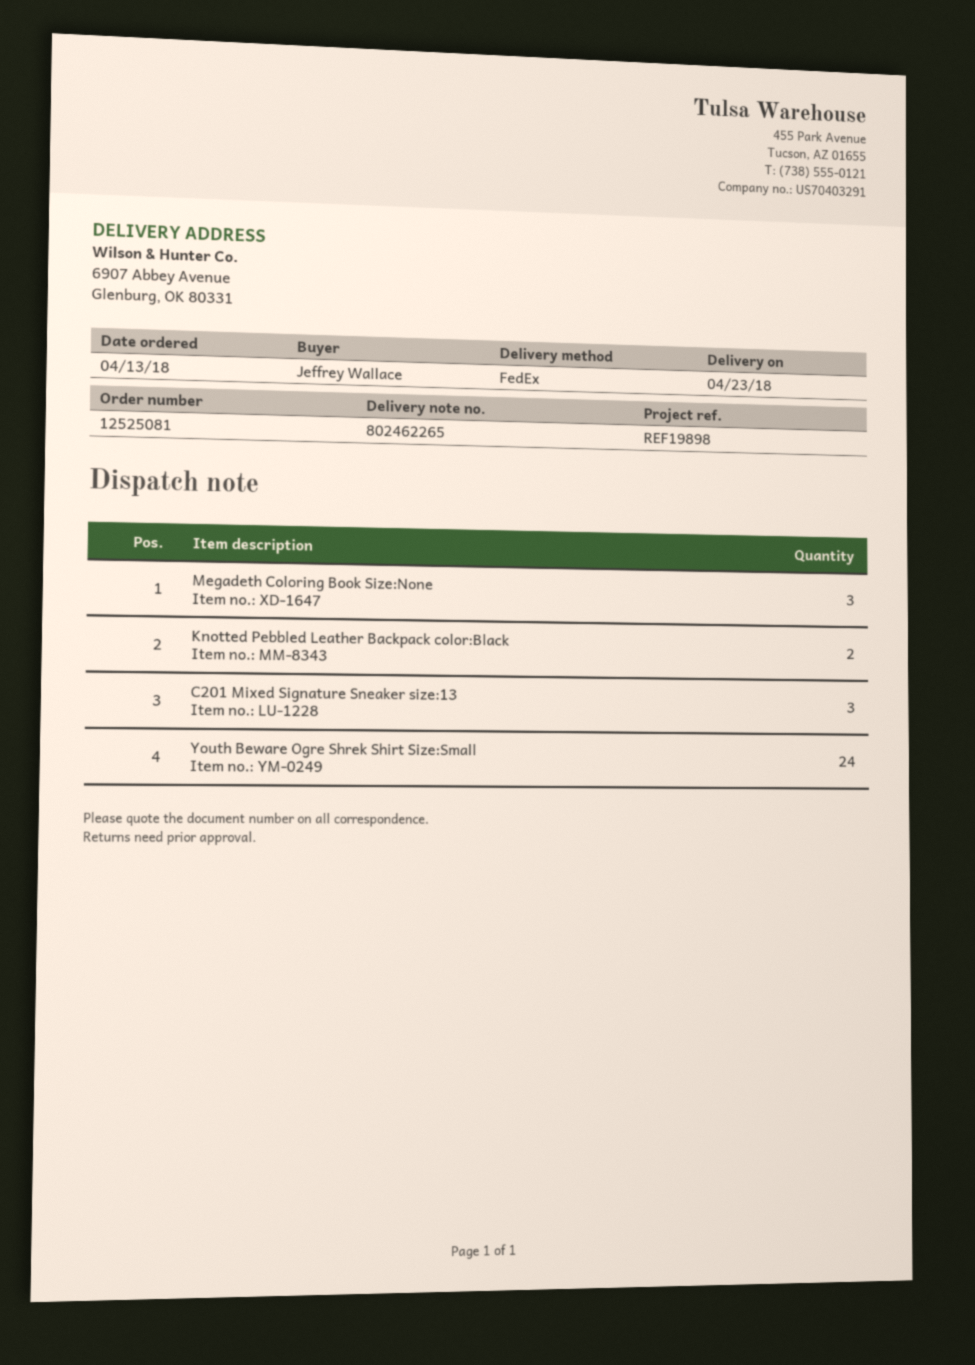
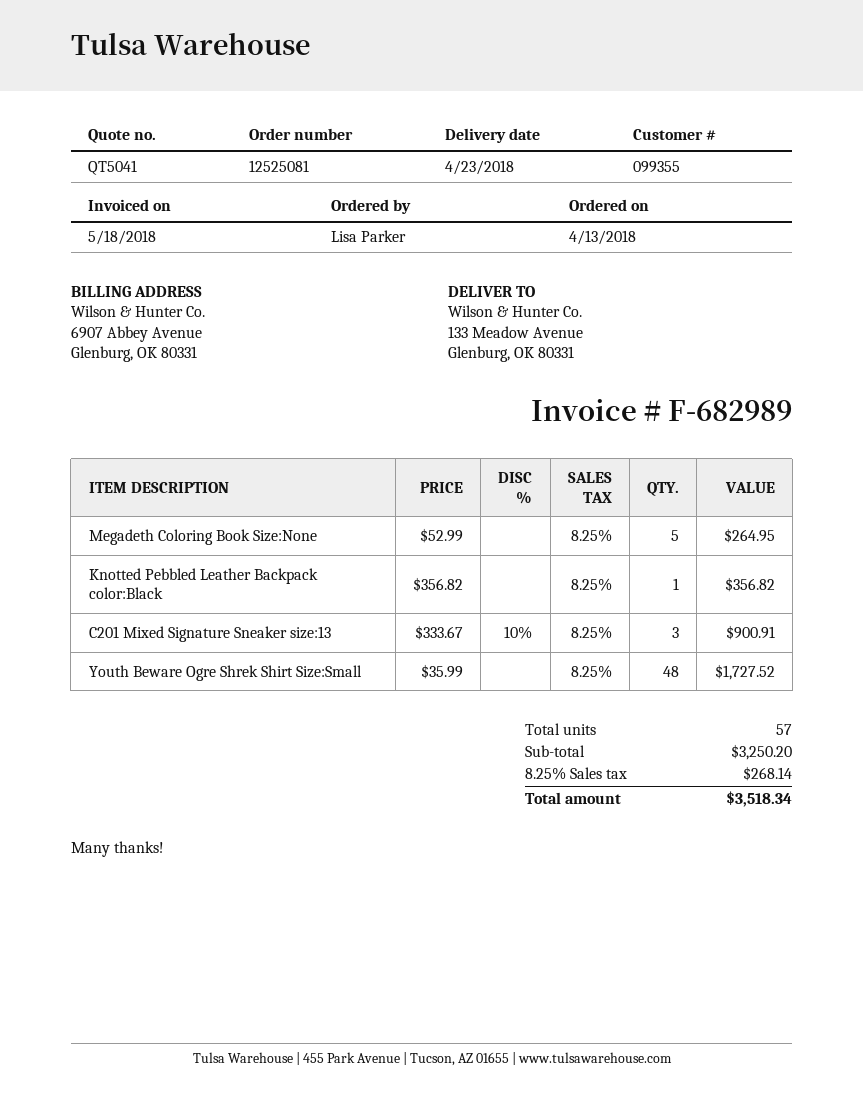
ordered by: Jeffrey Wallace -> Lisa Parker
ship to: 6907 Abbey Avenue, Glenburg, OK 80331 -> 133 Meadow Avenue, Glenburg, OK 80331
Megadeth Coloring Book Size:None: 3 -> 5
Knotted Pebbled Leather Backpack color:Black: 2 -> 1
Youth Beware Ogre Shrek Shirt Size:Small: 24 -> 48

